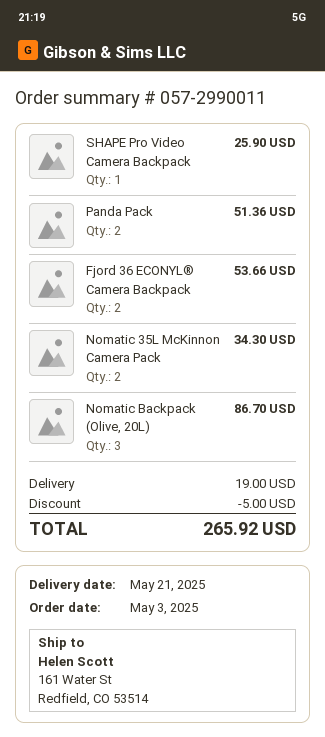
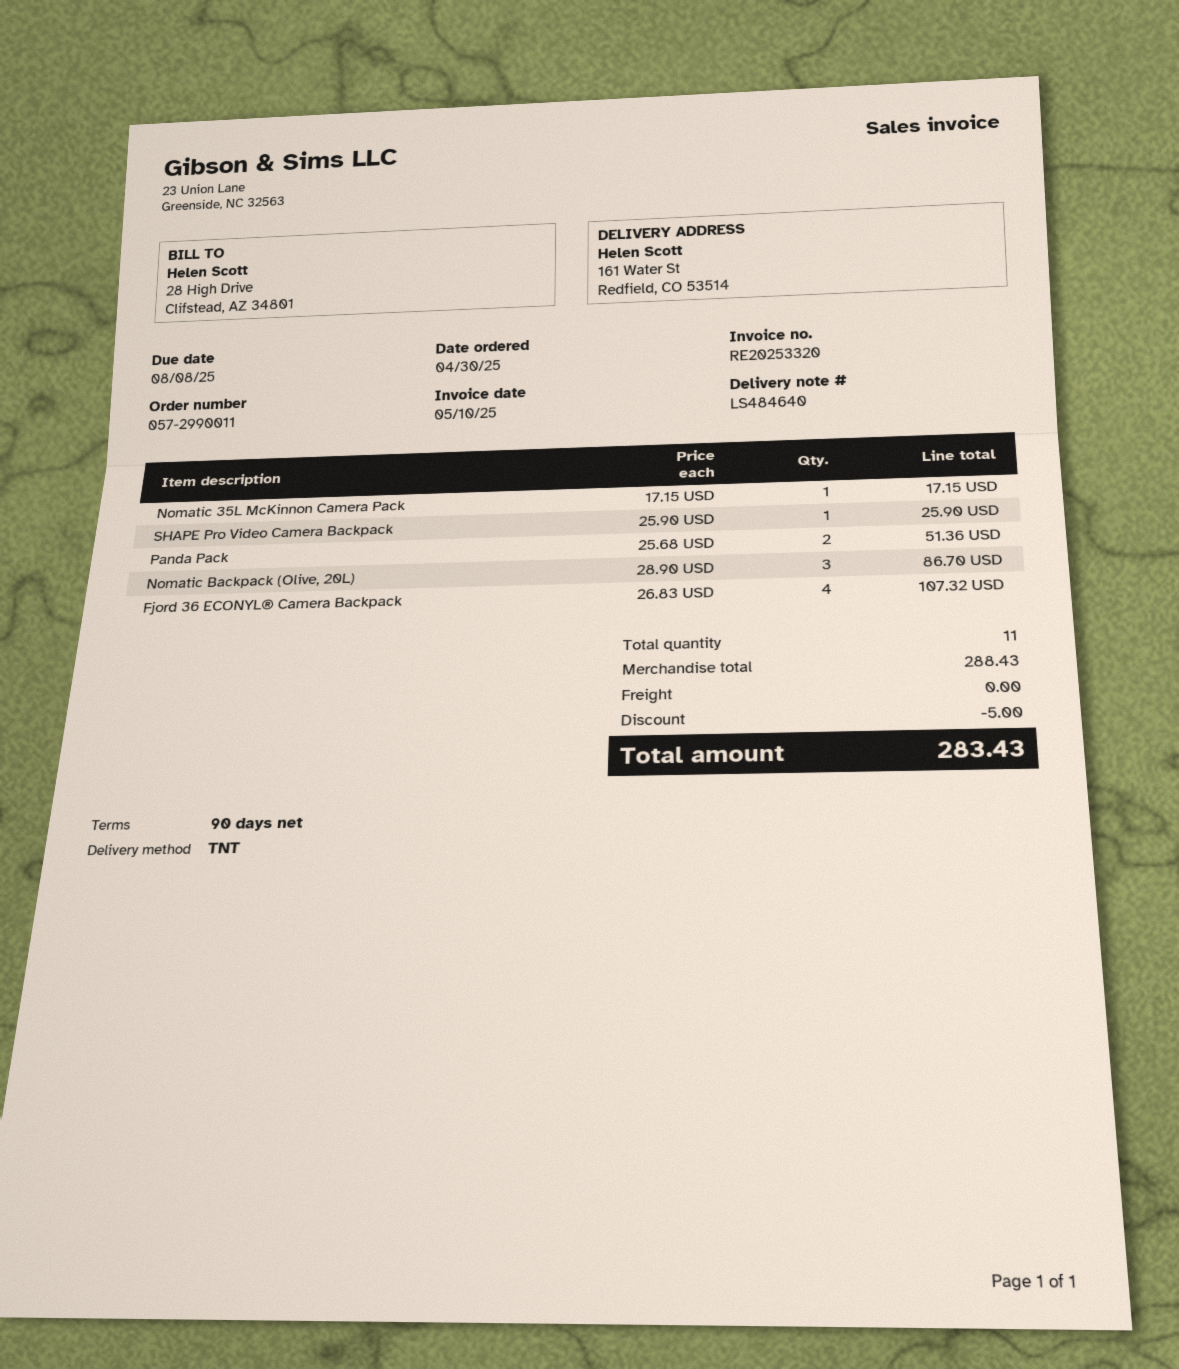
order date: 2025-05-03 -> 2025-04-30
Fjord 36 ECONYL® Camera Backpack: 2 for 53.66 -> 4 for 107.32
Nomatic 35L McKinnon Camera Pack: 2 for 34.30 -> 1 for 17.15
shipping: 19.00 -> 0.00
total: 265.92 -> 283.43

